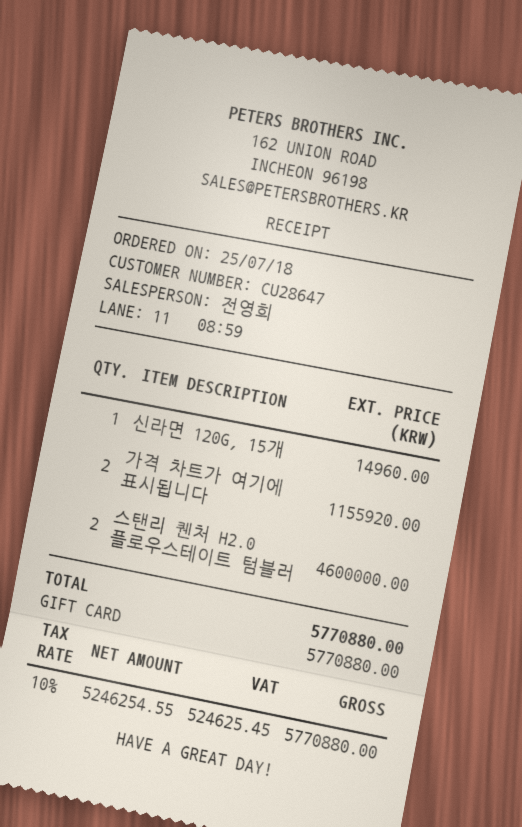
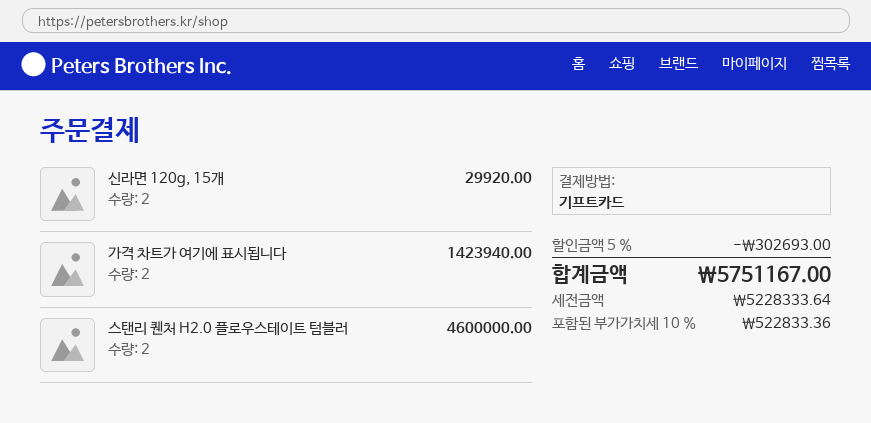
신라면 120G, 15개: 1 for 14960.00 -> 2 for 29920.00
가격 차트가 여기에 표시됩니다: 2 for 1155920.00 -> 2 for 1423940.00
discount: none -> 5% = 302693.00
net: 5246254.55 -> 5228333.64
tax: 10% = 524625.45 -> 10% = 522833.36
total: 5770880.00 -> 5751167.00

